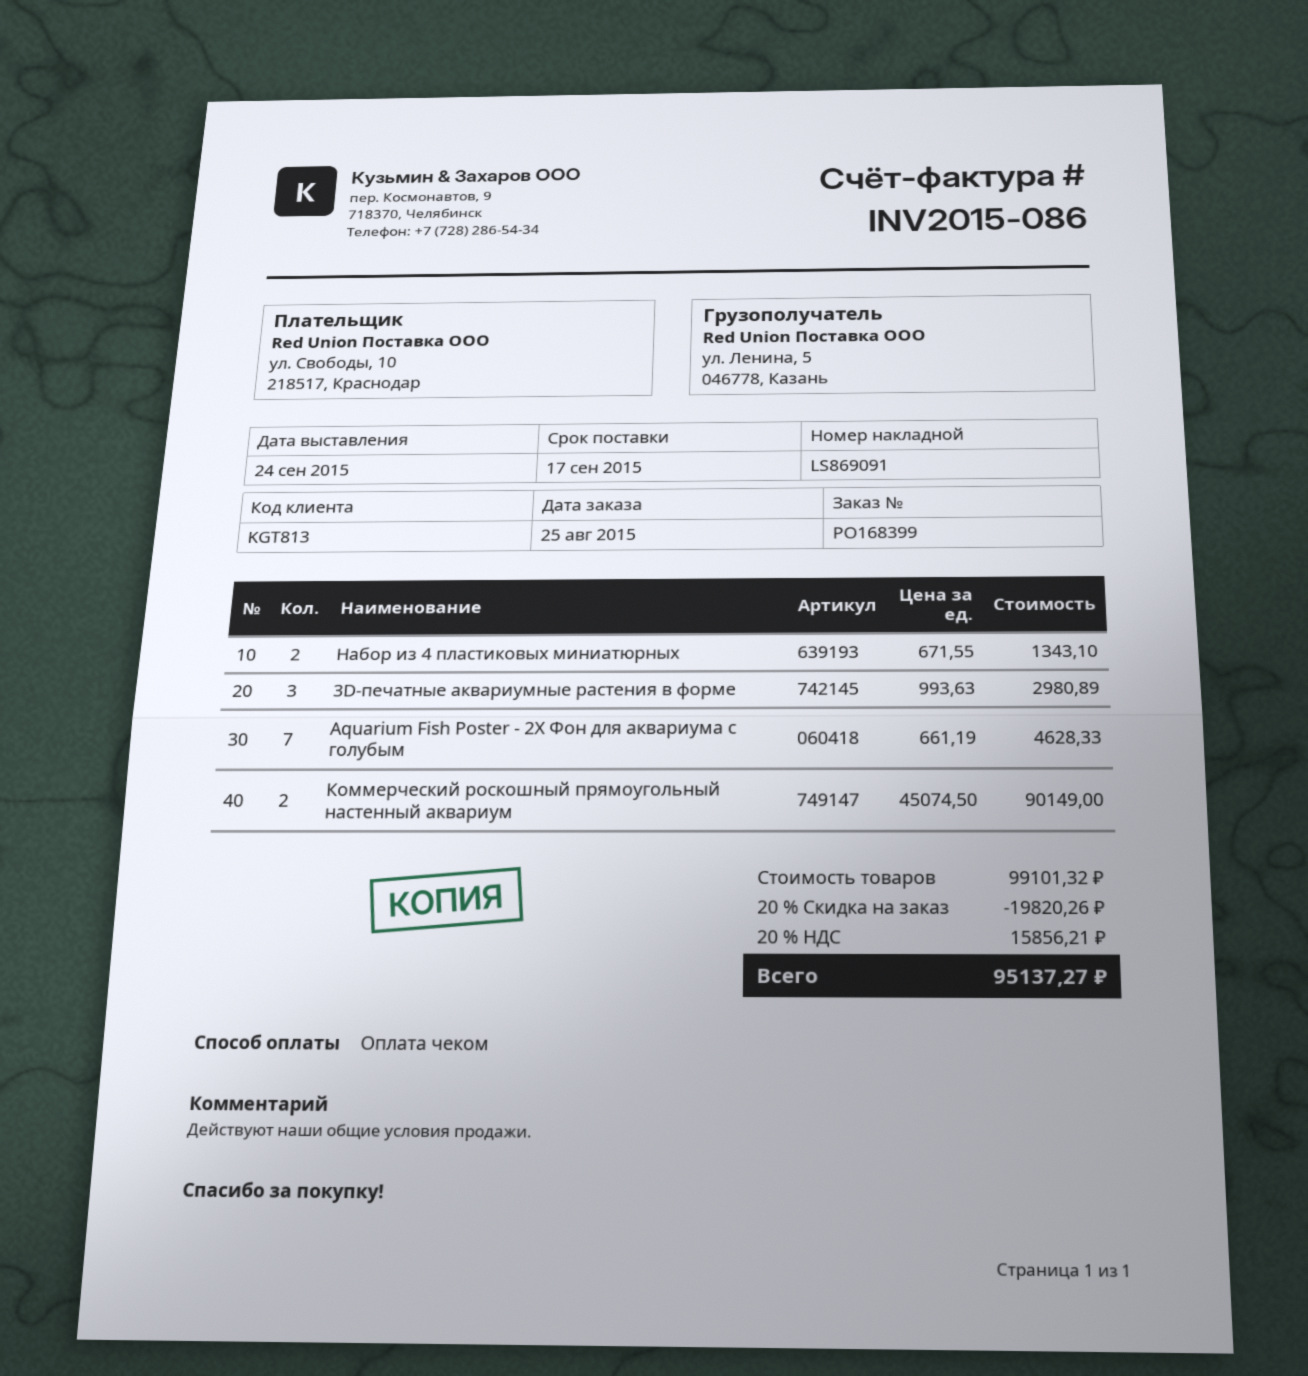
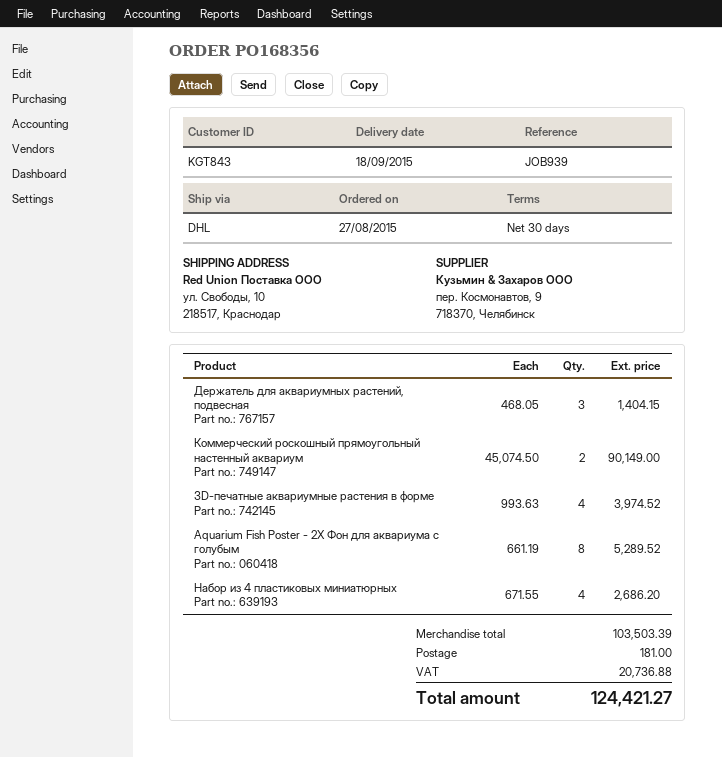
order number: PO168399 -> PO168356
order date: 2015-08-25 -> 2015-08-27
delivery date: 2015-09-17 -> 2015-09-18
customer number: KGT813 -> KGT843
ship to: ул. Ленина, 5, 046778, Казань -> ул. Свободы, 10, 218517, Краснодар
Набор из 4 пластиковых миниатюрных: 2 x 671.55 = 1343.10 -> 4 x 671.55 = 2686.20
3D-печатные аквариумные растения в форме: 3 x 993.63 = 2980.89 -> 4 x 993.63 = 3974.52
Aquarium Fish Poster - 2X Фон для аквариума с голубым: 7 x 661.19 = 4628.33 -> 8 x 661.19 = 5289.52
Держатель для аквариумных растений, подвесная: none -> 3 x 468.05 = 1404.15
subtotal: 99101.32 -> 103503.39
discount: 20% = 19820.26 -> none
shipping: none -> 181.00
tax: 15856.21 -> 20736.88
total: 95137.27 -> 124421.27

